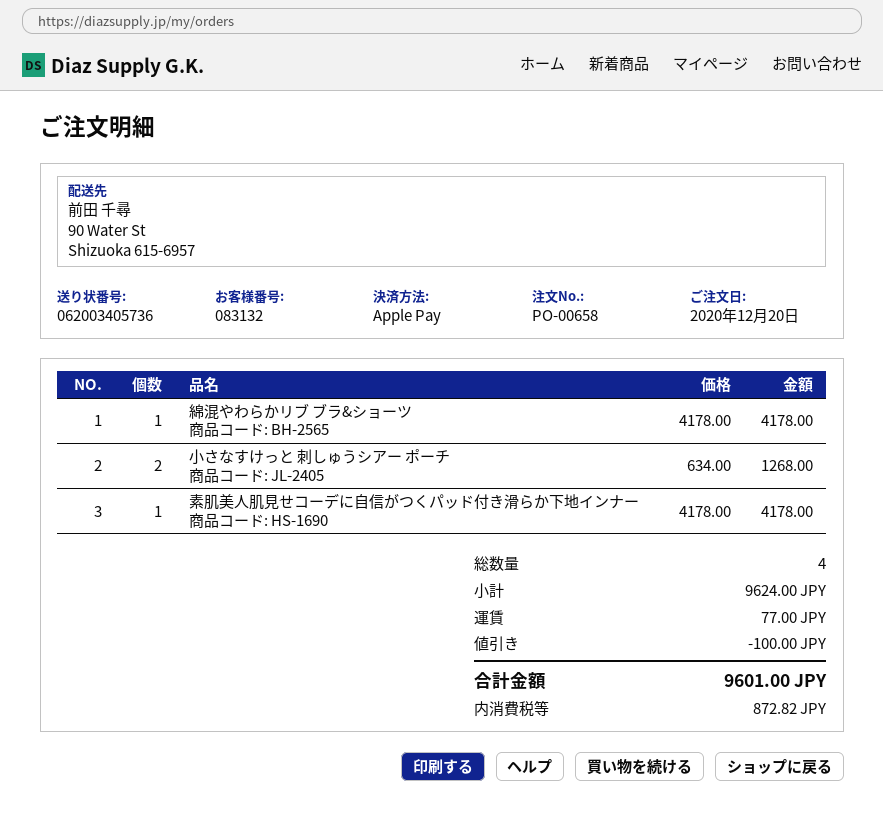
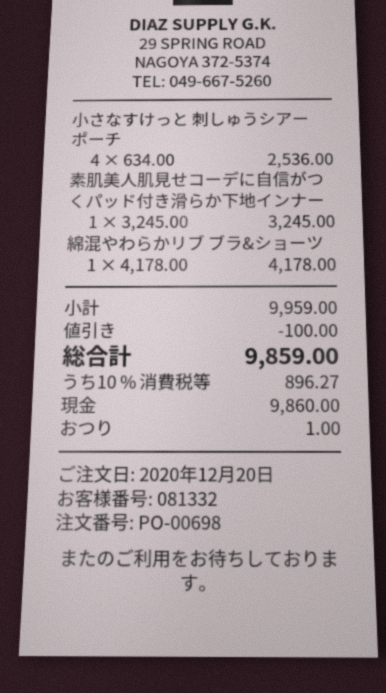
order number: PO-00658 -> PO-00698
customer number: 083132 -> 081332
payment method: Apple Pay -> cash
小さなすけっと 刺しゅうシアー ポーチ: 2 x 634.00 = 1268.00 -> 4 x 634.00 = 2536.00
素肌美人肌見せコーデに自信がつくパッド付き滑らか下地インナー: 1 x 4178.00 = 4178.00 -> 1 x 3245.00 = 3245.00
subtotal: 9624.00 -> 9959.00
shipping: 77.00 -> none
tax: 872.82 -> 896.27
total: 9601.00 -> 9859.00

